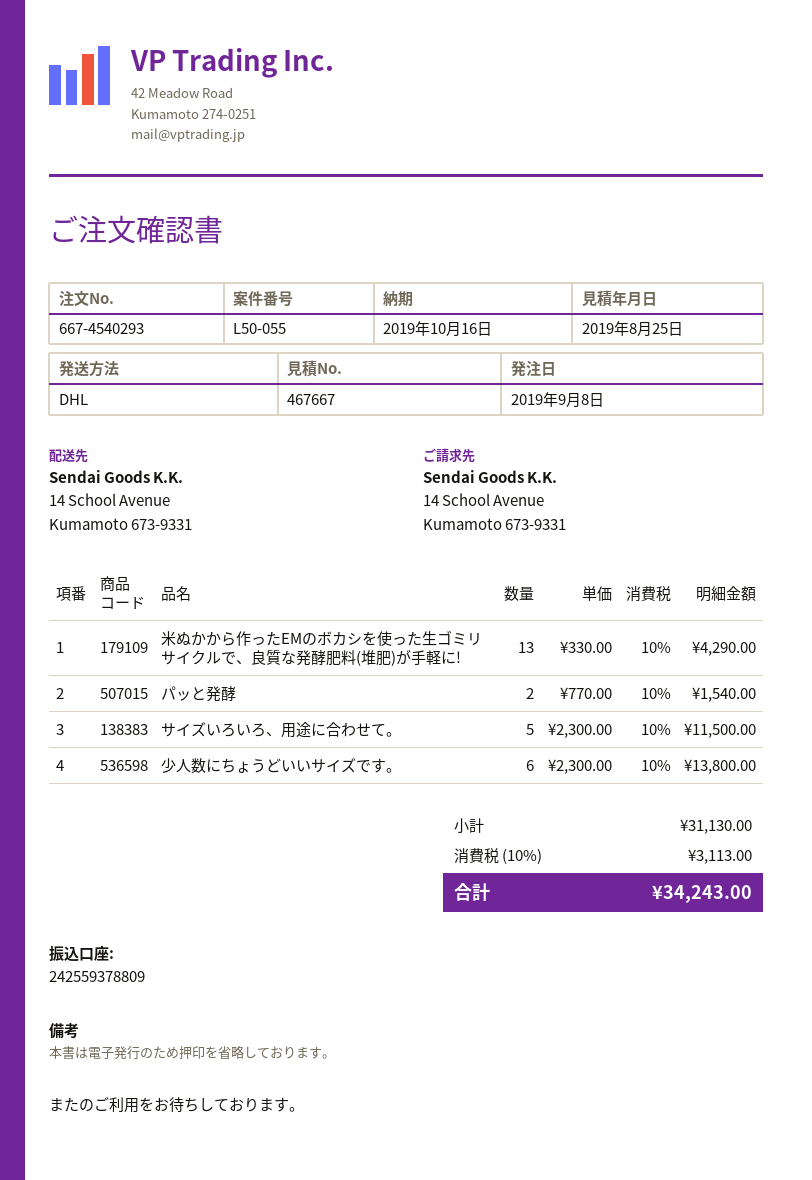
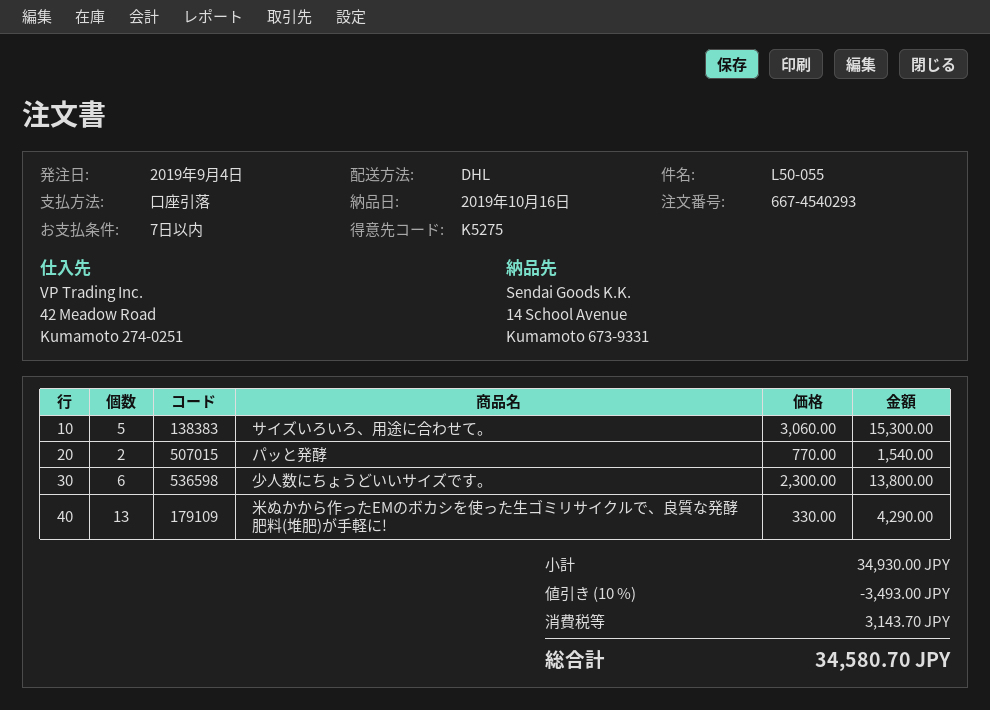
order date: 2019-09-08 -> 2019-09-04
サイズいろいろ、用途に合わせて。: 5 x 2300.00 = 11500.00 -> 5 x 3060.00 = 15300.00
subtotal: 31130.00 -> 34930.00
discount: none -> 10% = 3493.00
tax: 3113.00 -> 3143.70
total: 34243.00 -> 34580.70

